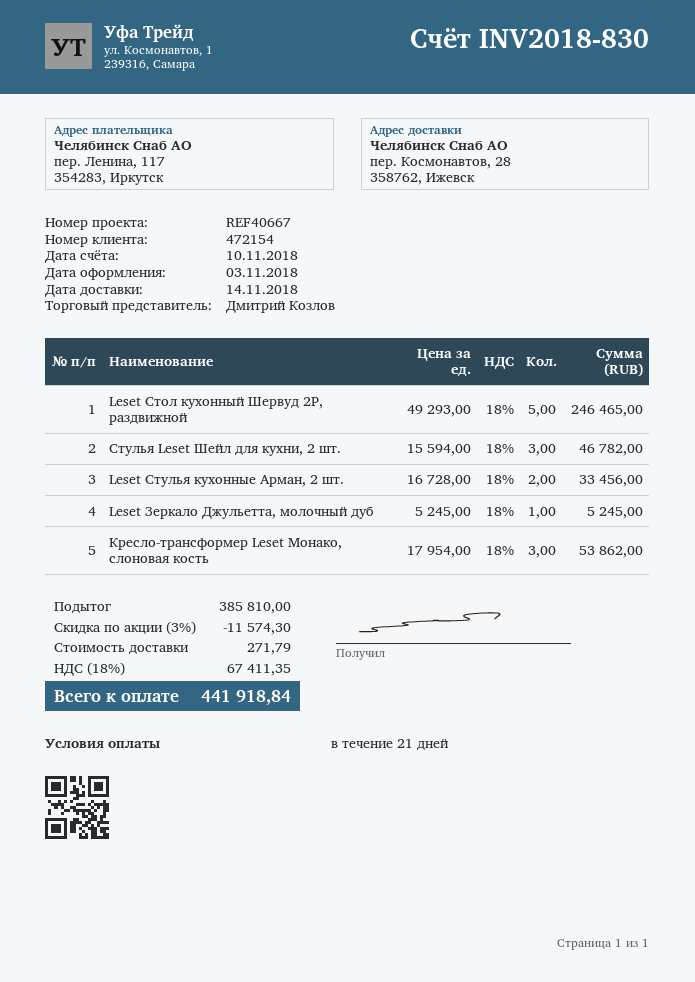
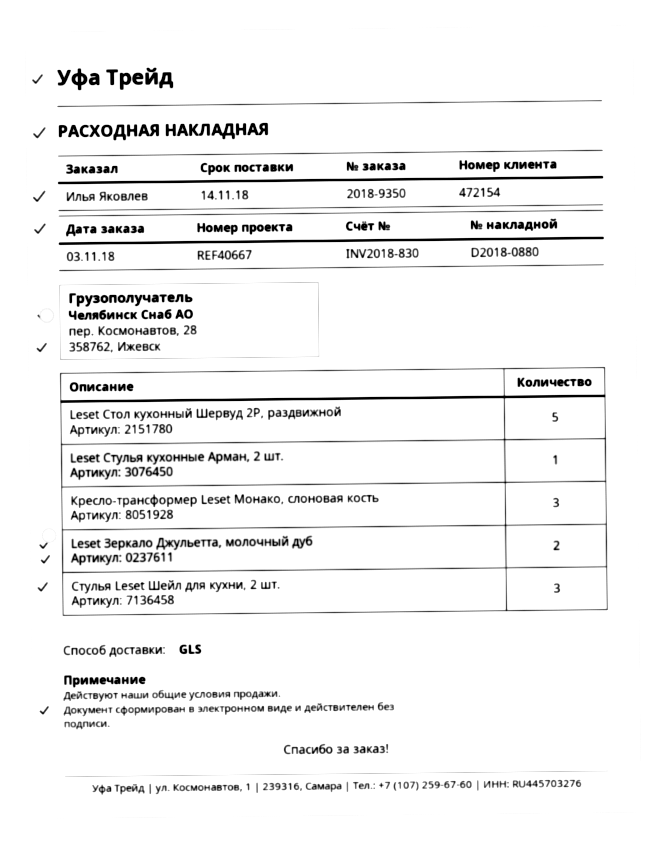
Leset Стулья кухонные Арман, 2 шт.: 2 -> 1
Leset Зеркало Джульетта, молочный дуб: 1 -> 2

